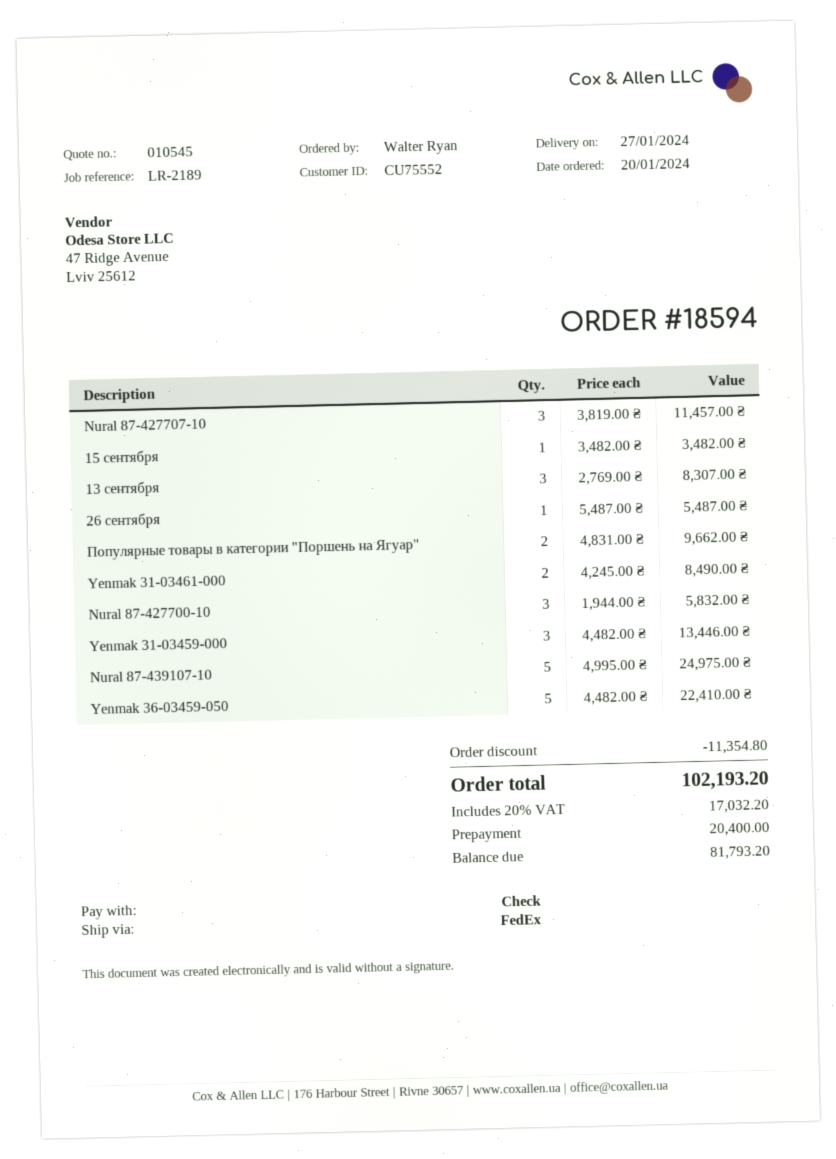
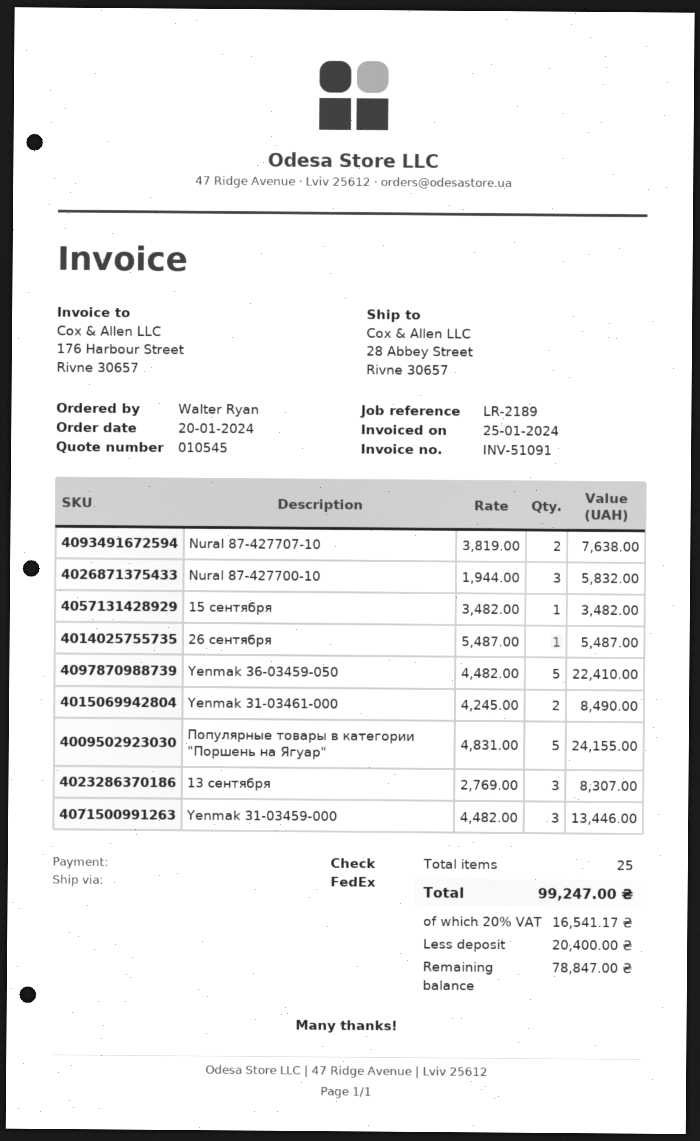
Nural 87-427707-10: 3 x 3819.00 = 11457.00 -> 2 x 3819.00 = 7638.00
Популярные товары в категории "Поршень на Ягуар": 2 x 4831.00 = 9662.00 -> 5 x 4831.00 = 24155.00
Nural 87-439107-10: 5 x 4995.00 = 24975.00 -> none
discount: 11354.80 -> none
tax: 20% = 17032.20 -> 20% = 16541.17
total: 102193.20 -> 99247.00
balance: 81793.20 -> 78847.00

